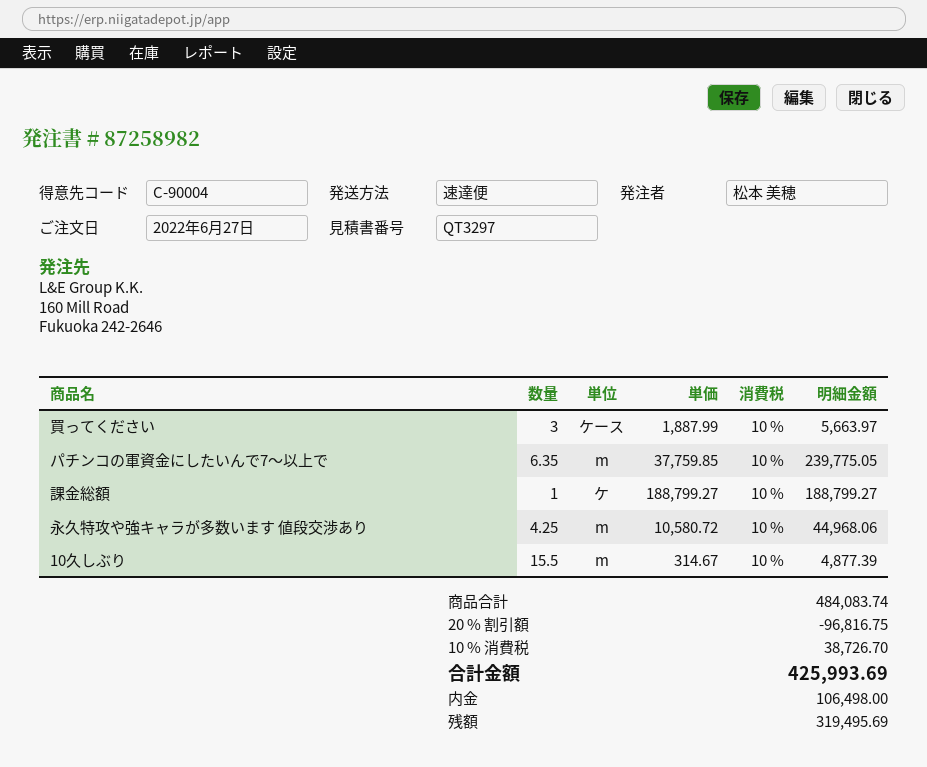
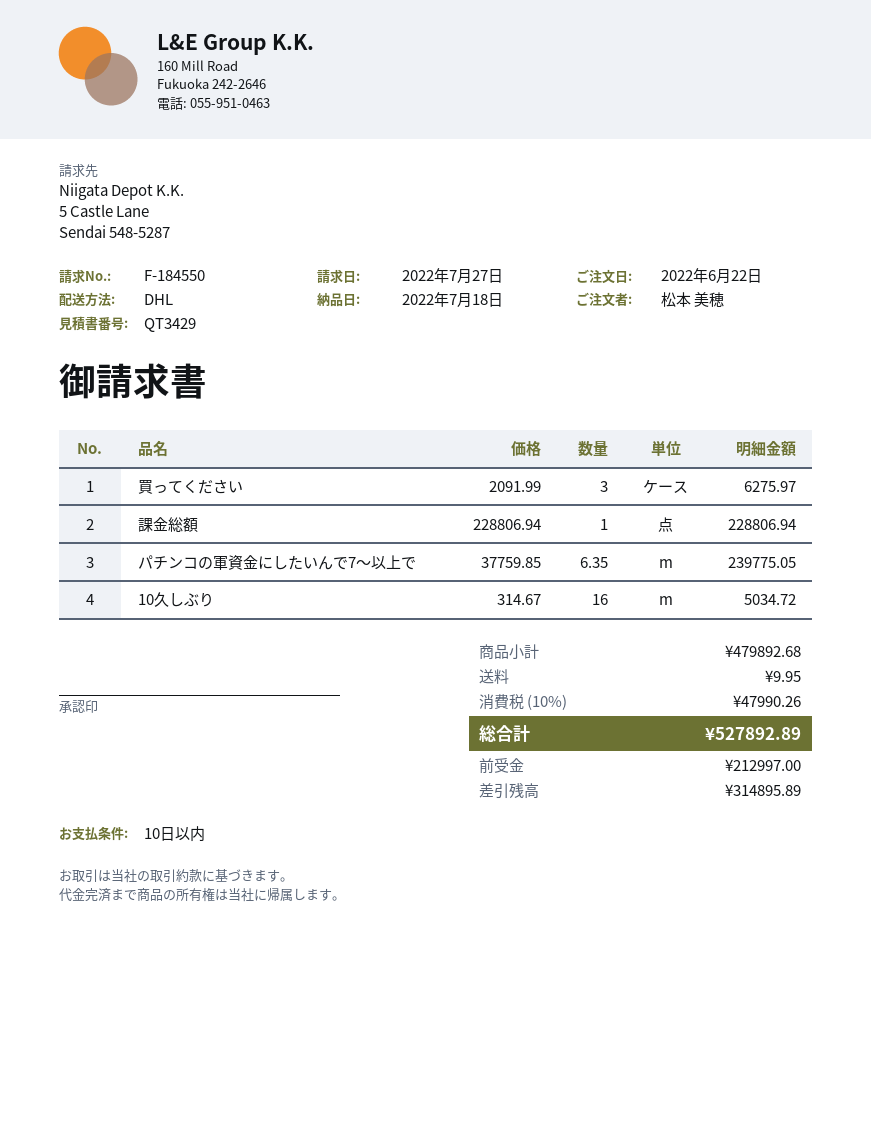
quote number: QT3297 -> QT3429
order date: 2022-06-27 -> 2022-06-22
shipping method: express -> DHL
買ってください: 3 x 1887.99 = 5663.97 -> 3 x 2091.99 = 6275.97
課金総額: 1 x 188799.27 = 188799.27 -> 1 x 228806.94 = 228806.94
永久特攻や強キャラが多数います 値段交渉あり: 4.25 x 10580.72 = 44968.06 -> none
10久しぶり: 15.5 x 314.67 = 4877.39 -> 16 x 314.67 = 5034.72
subtotal: 484083.74 -> 479892.68
discount: 20% = 96816.75 -> none
shipping: none -> 9.95
tax: 10% = 38726.70 -> 10% = 47990.26
total: 425993.69 -> 527892.89
deposit: 106498.00 -> 212997.00
balance: 319495.69 -> 314895.89

